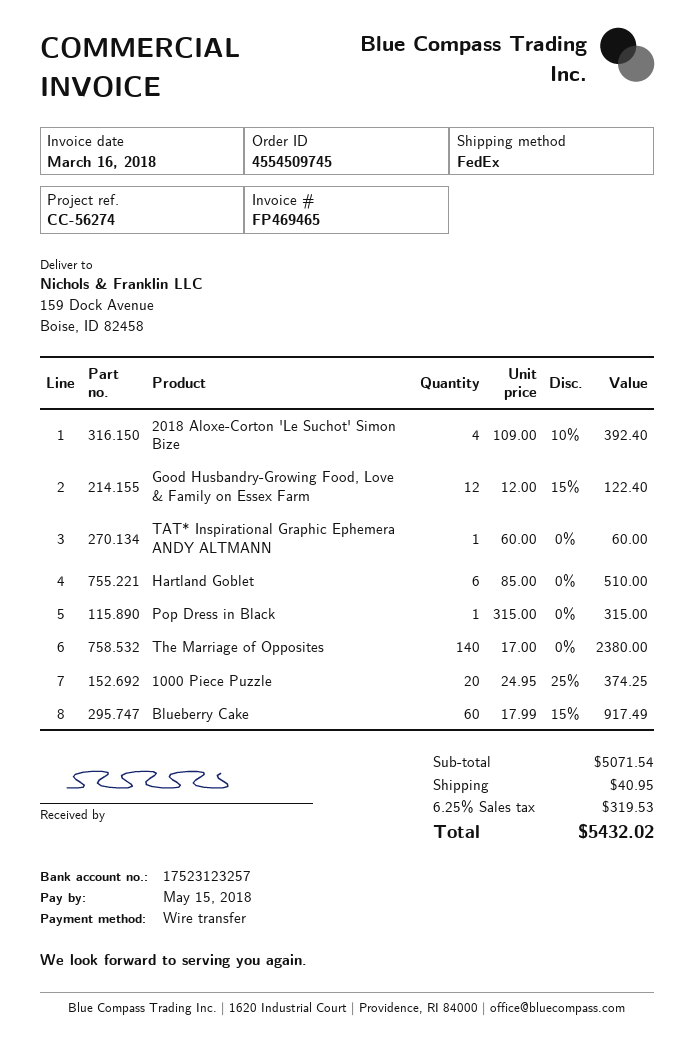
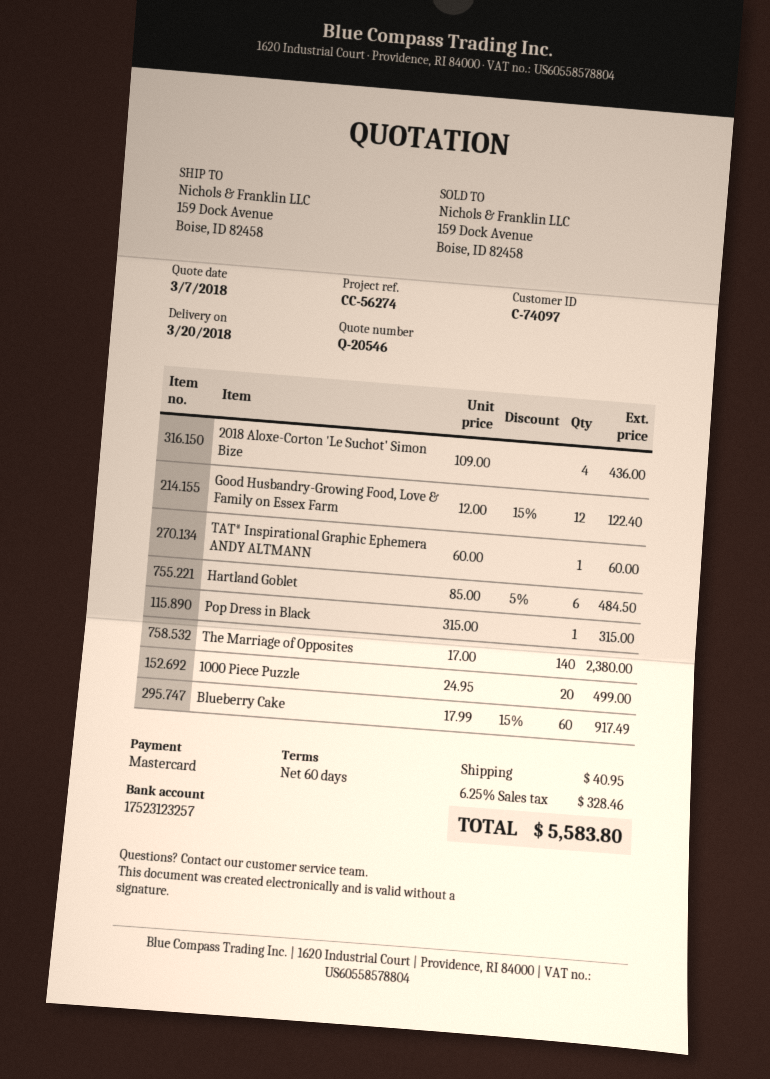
payment method: bank transfer -> Mastercard
2018 Aloxe-Corton 'Le Suchot' Simon Bize: 4 x 109.00 - 10% = 392.40 -> 4 x 109.00 = 436.00
Hartland Goblet: 6 x 85.00 = 510.00 -> 6 x 85.00 - 5% = 484.50
1000 Piece Puzzle: 20 x 24.95 - 25% = 374.25 -> 20 x 24.95 = 499.00
tax: 6.25% = 319.53 -> 6.25% = 328.46
total: 5432.02 -> 5583.80

